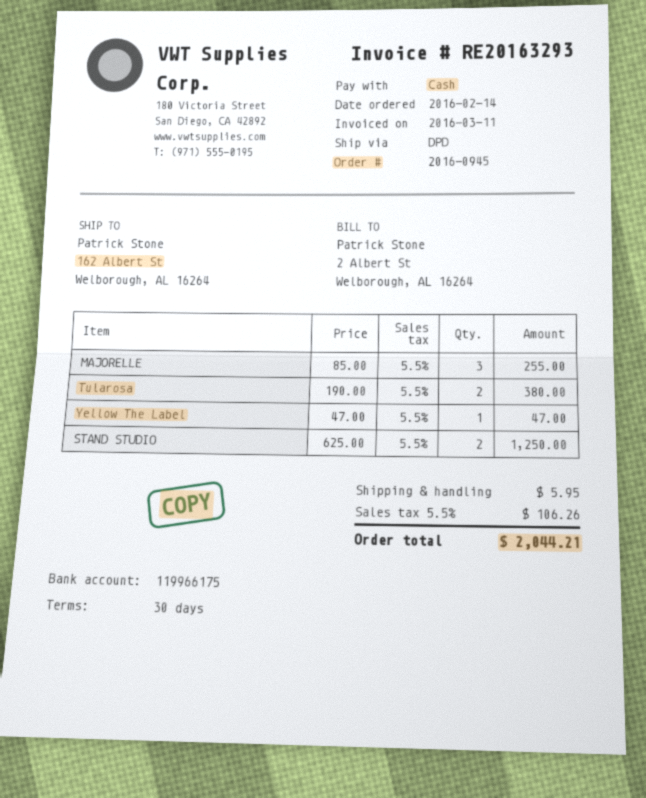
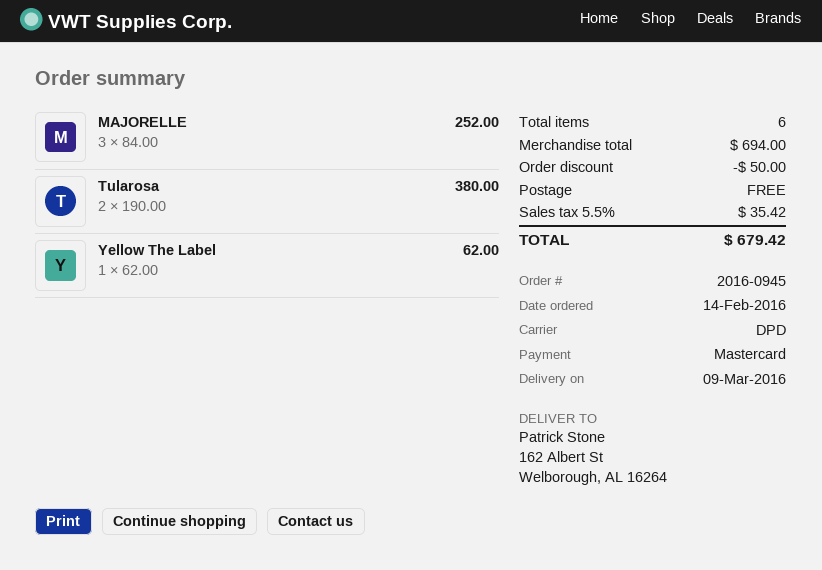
payment method: cash -> Mastercard
MAJORELLE: 3 x 85.00 = 255.00 -> 3 x 84.00 = 252.00
Yellow The Label: 1 x 47.00 = 47.00 -> 1 x 62.00 = 62.00
STAND STUDIO: 2 x 625.00 = 1250.00 -> none
discount: none -> 50.00
shipping: 5.95 -> 0.00
tax: 5.5% = 106.26 -> 5.5% = 35.42
total: 2044.21 -> 679.42

